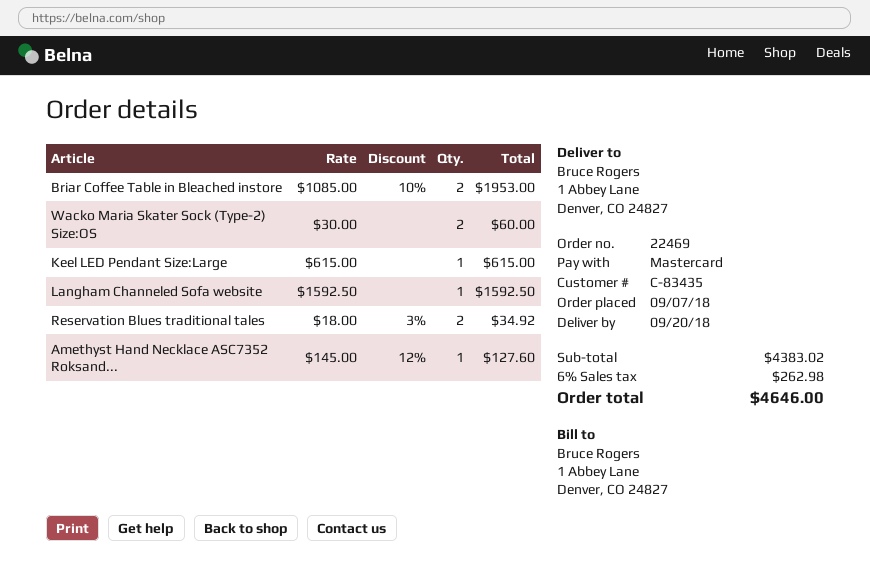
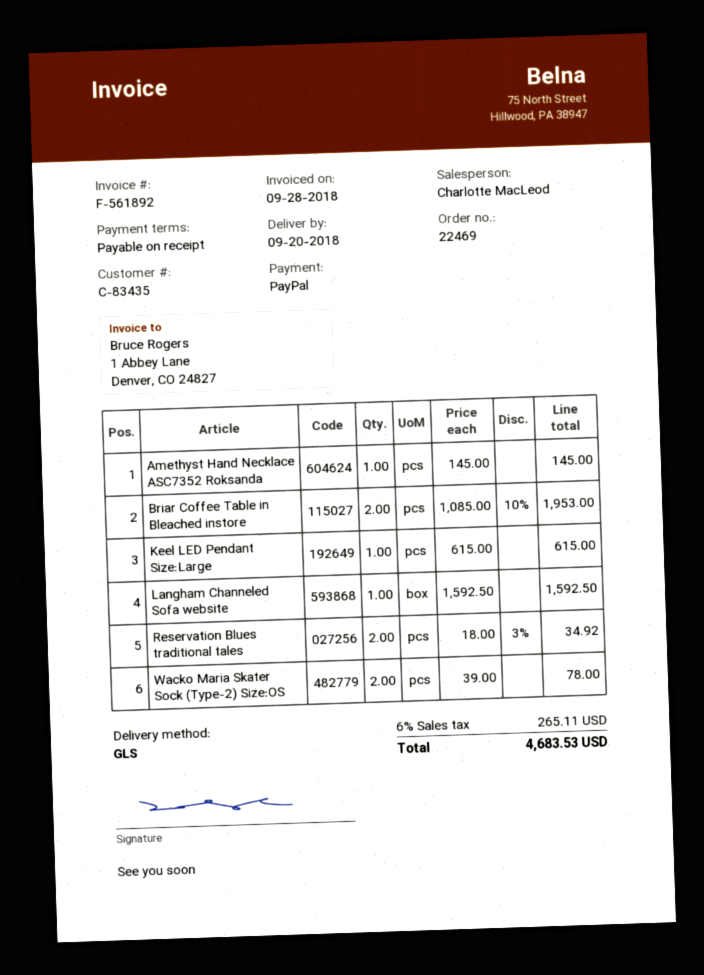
payment method: Mastercard -> PayPal
Wacko Maria Skater Sock (Type-2) Size:OS: 2 x 30.00 = 60.00 -> 2 x 39.00 = 78.00
Amethyst Hand Necklace ASC7352 Roksand...: 1 x 145.00 - 12% = 127.60 -> 1 x 145.00 = 145.00
tax: 6% = 262.98 -> 6% = 265.11
total: 4646.00 -> 4683.53

